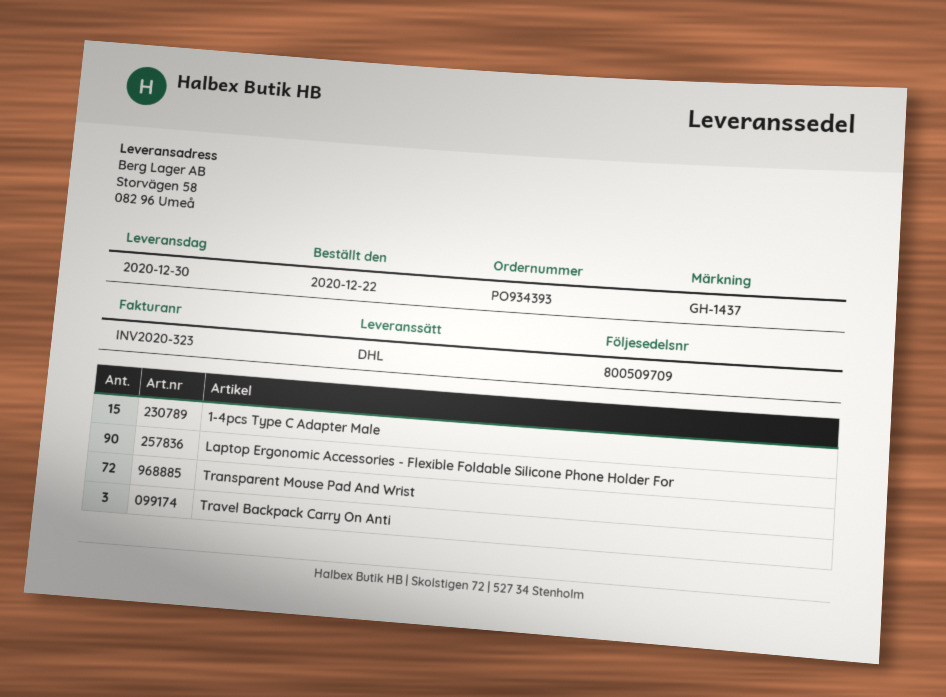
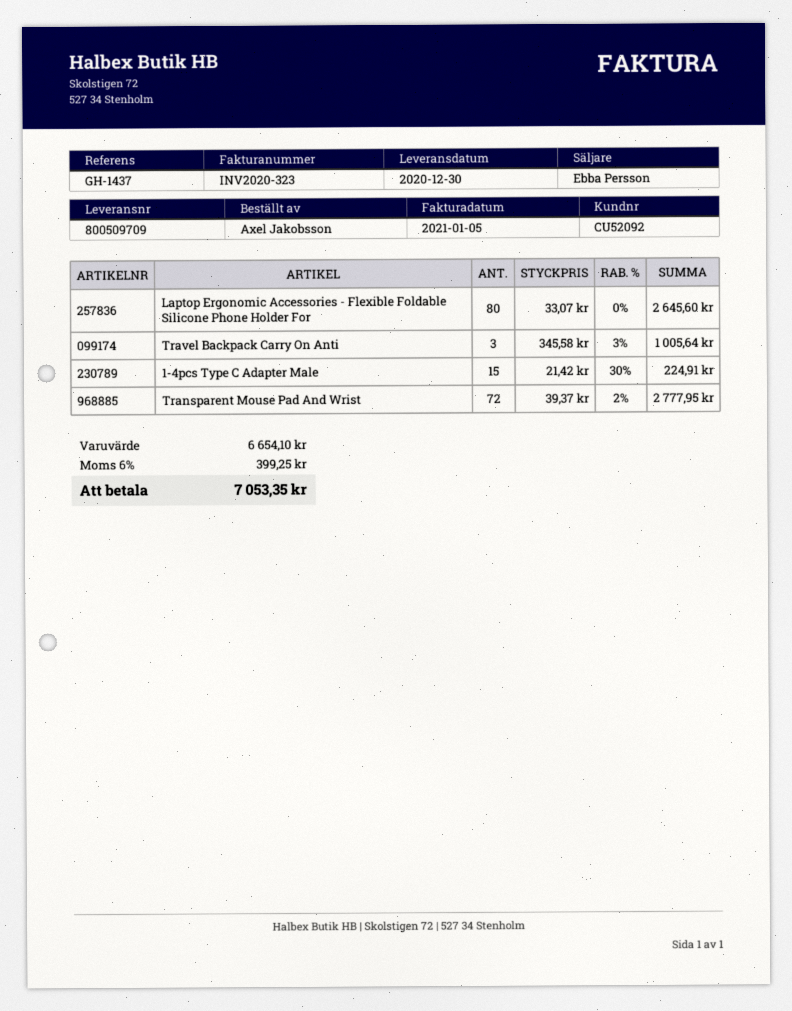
Laptop Ergonomic Accessories - Flexible Foldable Silicone Phone Holder For: 90 -> 80

